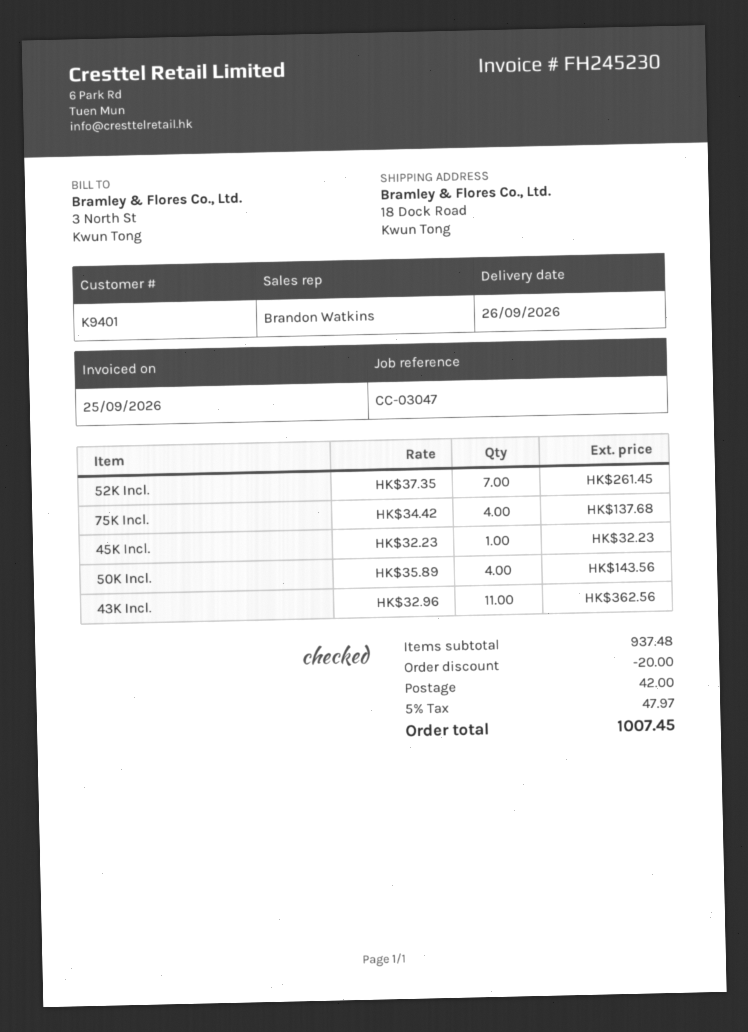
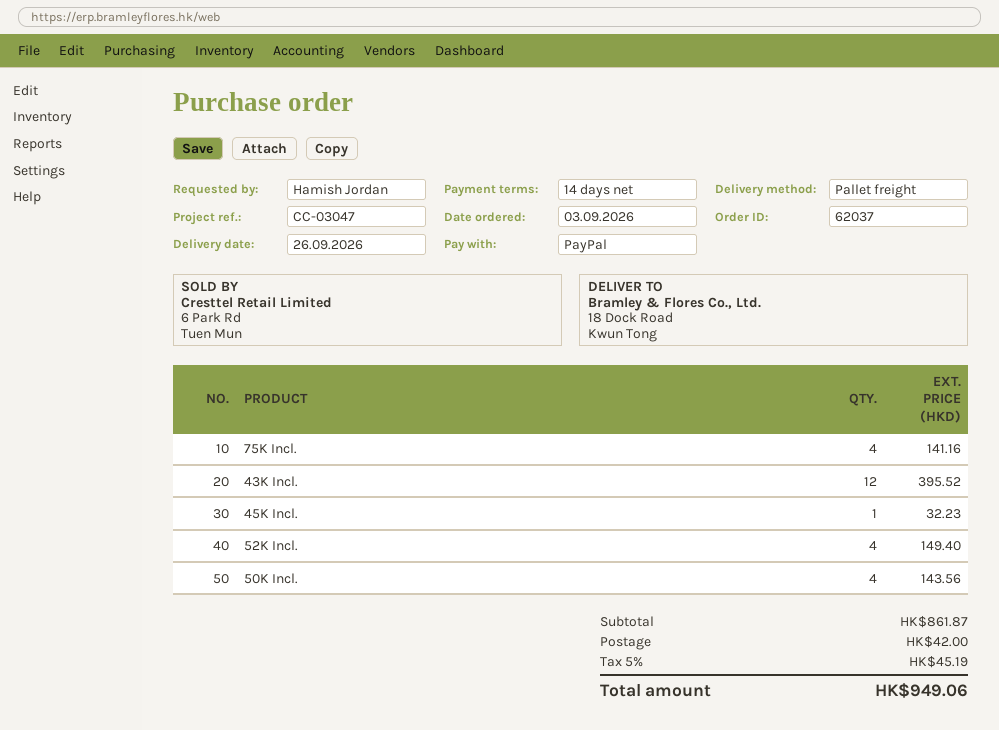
52K Incl.: 7 for 261.45 -> 4 for 149.40
75K Incl.: 4 for 137.68 -> 4 for 141.16
43K Incl.: 11 for 362.56 -> 12 for 395.52
subtotal: 937.48 -> 861.87
discount: 20.00 -> none
tax: 5% = 47.97 -> 5% = 45.19
total: 1007.45 -> 949.06

